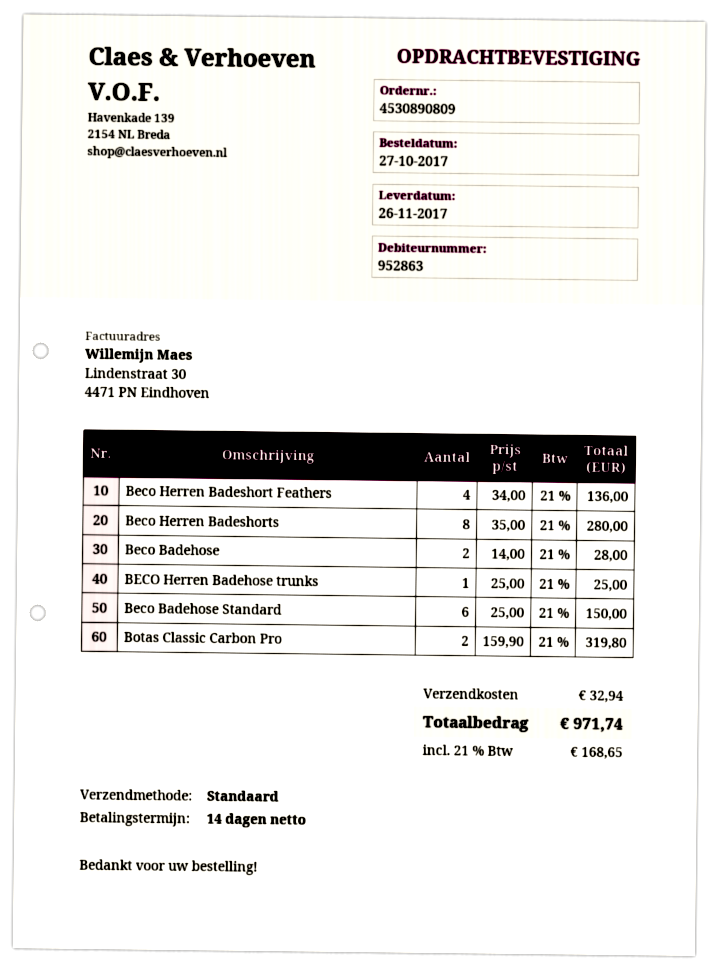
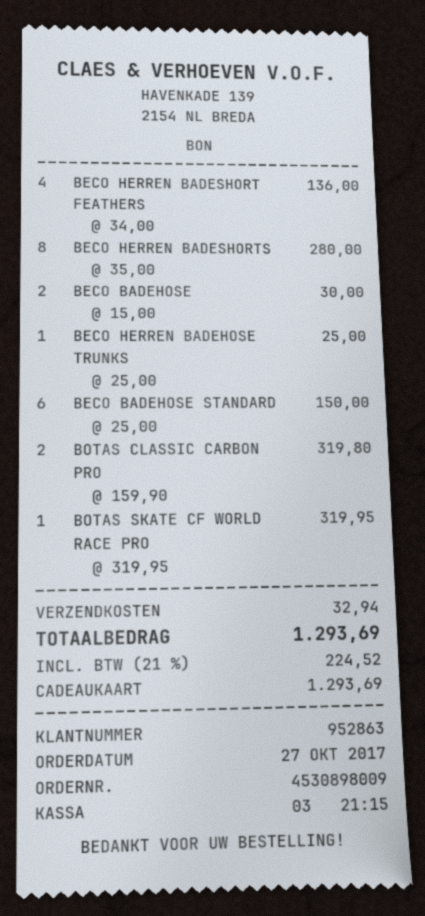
order number: 4530890809 -> 4530898009
Beco Badehose: 2 x 14.00 = 28.00 -> 2 x 15.00 = 30.00
BOTAS SKATE CF WORLD RACE PRO: none -> 1 x 319.95 = 319.95
tax: 21% = 168.65 -> 21% = 224.52
total: 971.74 -> 1293.69

